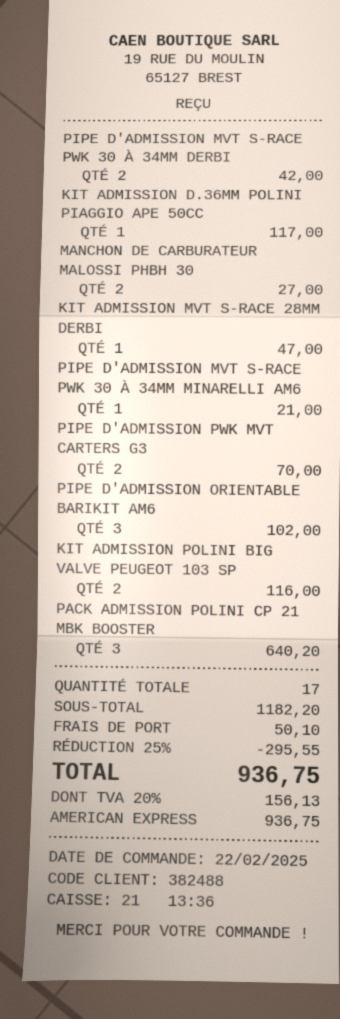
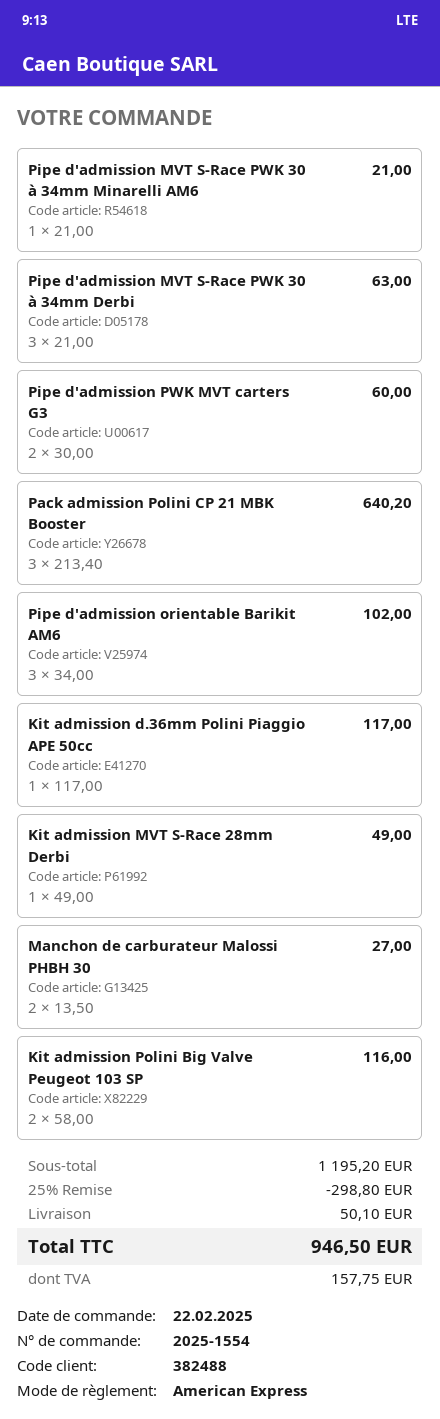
PIPE D'ADMISSION MVT S-RACE PWK 30 À 34MM DERBI: 2 for 42.00 -> 3 for 63.00
KIT ADMISSION MVT S-RACE 28MM DERBI: 1 for 47.00 -> 1 for 49.00
PIPE D'ADMISSION PWK MVT CARTERS G3: 2 for 70.00 -> 2 for 60.00
subtotal: 1182.20 -> 1195.20
discount: 25% = 295.55 -> 25% = 298.80
tax: 156.13 -> 157.75
total: 936.75 -> 946.50

